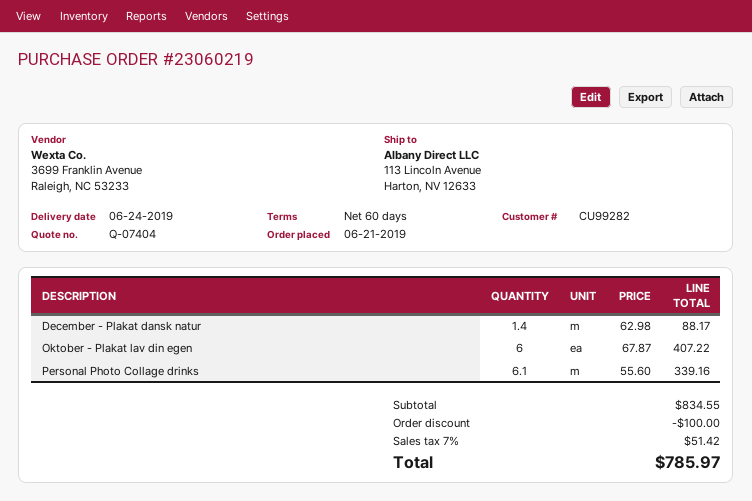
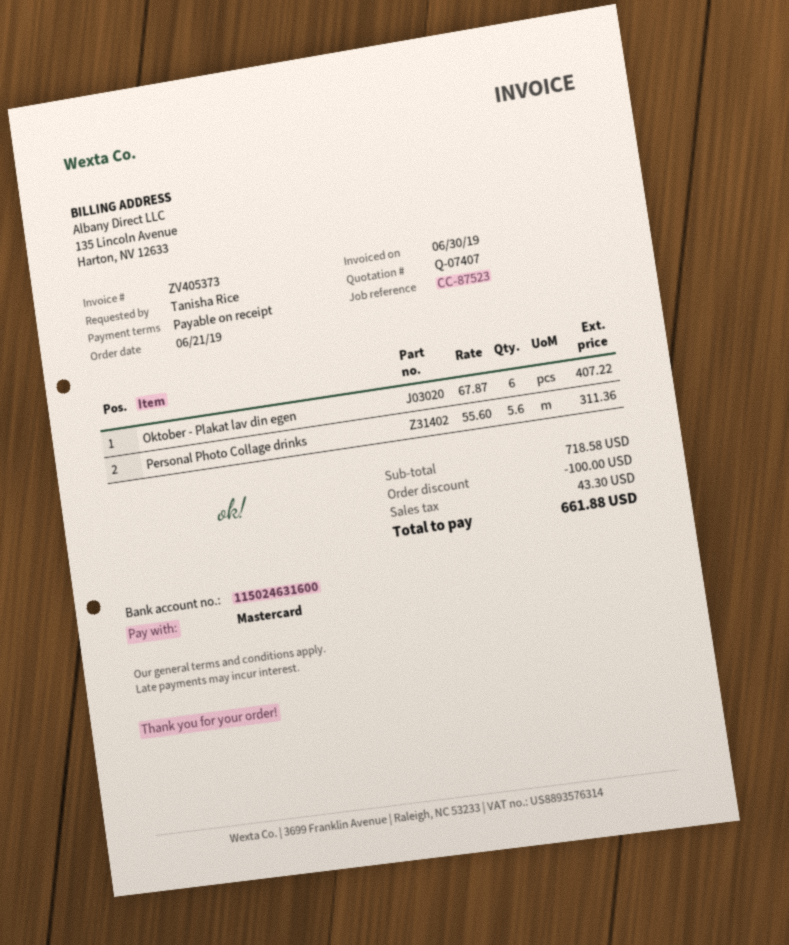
quote number: Q-07404 -> Q-07407
payment terms: 60 days -> on receipt
December - Plakat dansk natur: 1.4 x 62.98 = 88.17 -> none
Personal Photo Collage drinks: 6.1 x 55.60 = 339.16 -> 5.6 x 55.60 = 311.36
subtotal: 834.55 -> 718.58
tax: 51.42 -> 43.30
total: 785.97 -> 661.88

